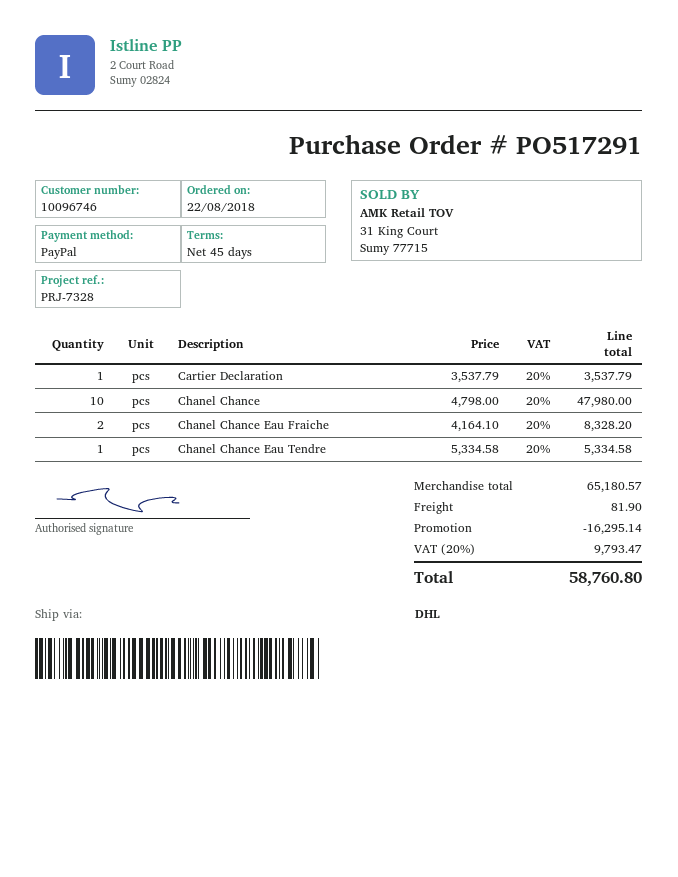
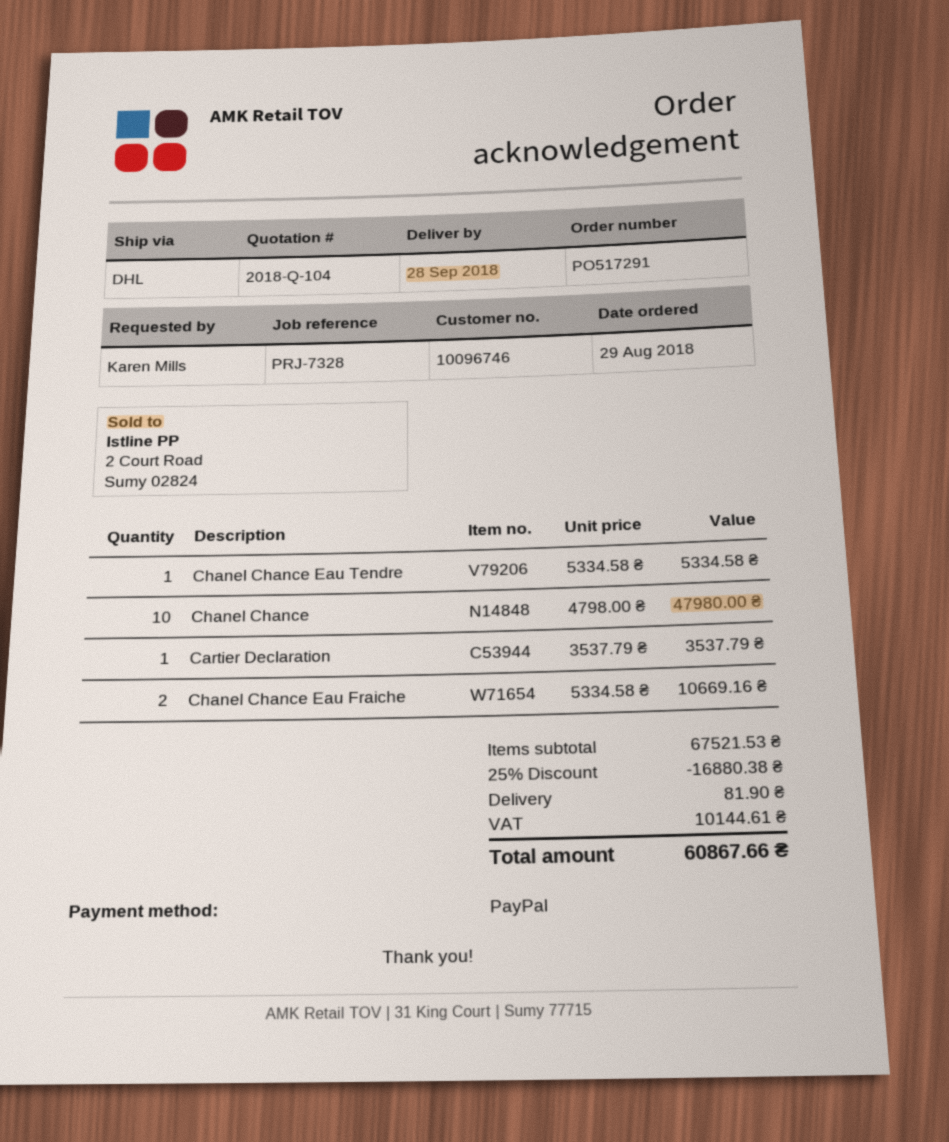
order date: 2018-08-22 -> 2018-08-29
Chanel Chance Eau Fraiche: 2 x 4164.10 = 8328.20 -> 2 x 5334.58 = 10669.16
subtotal: 65180.57 -> 67521.53
discount: 16295.14 -> 16880.38
tax: 9793.47 -> 10144.61
total: 58760.80 -> 60867.66

